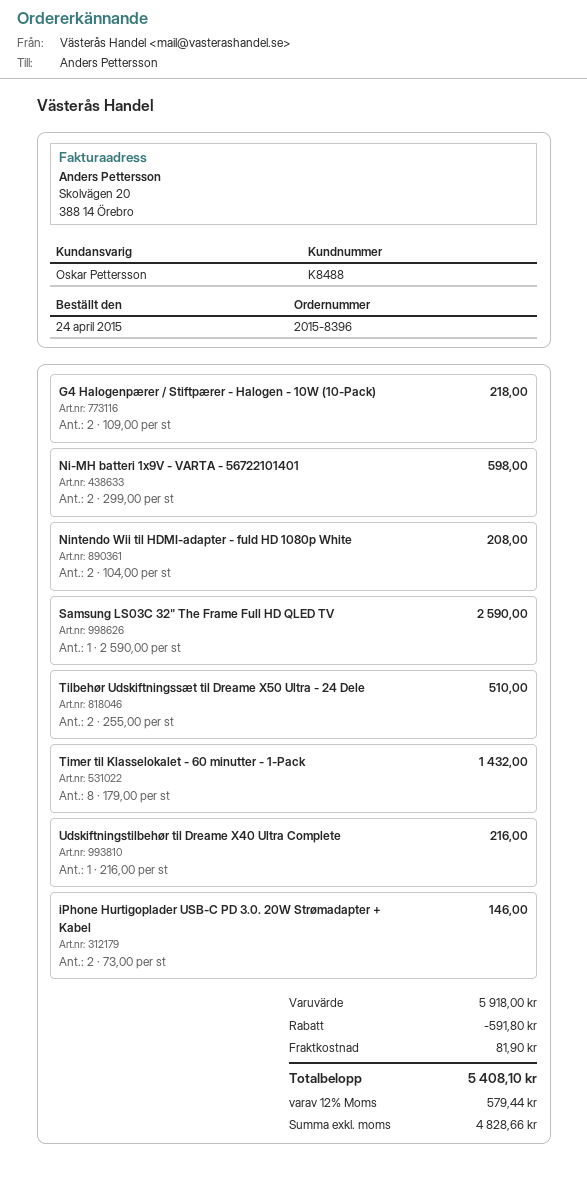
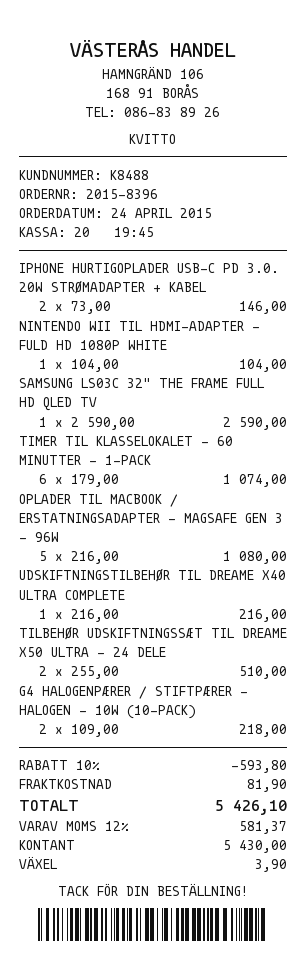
Ni-MH batteri 1x9V - VARTA - 56722101401: 2 x 299.00 = 598.00 -> none
Nintendo Wii til HDMI-adapter - fuld HD 1080p White: 2 x 104.00 = 208.00 -> 1 x 104.00 = 104.00
Timer til Klasselokalet - 60 minutter - 1-Pack: 8 x 179.00 = 1432.00 -> 6 x 179.00 = 1074.00
OPLADER TIL MACBOOK / ERSTATNINGSADAPTER - MAGSAFE GEN 3 - 96W: none -> 5 x 216.00 = 1080.00
discount: 591.80 -> 593.80
tax: 12% = 579.44 -> 12% = 581.37
total: 5408.10 -> 5426.10

